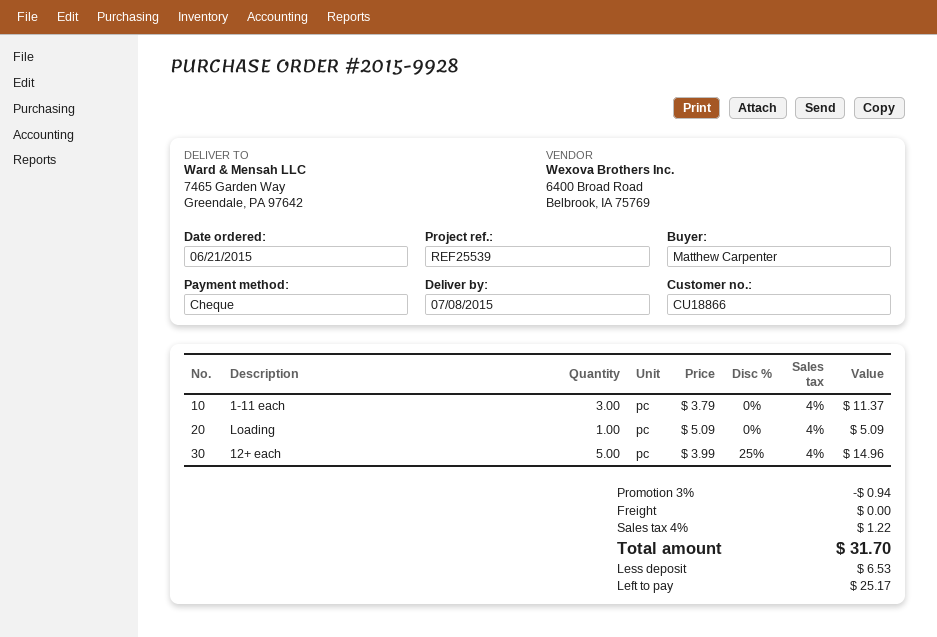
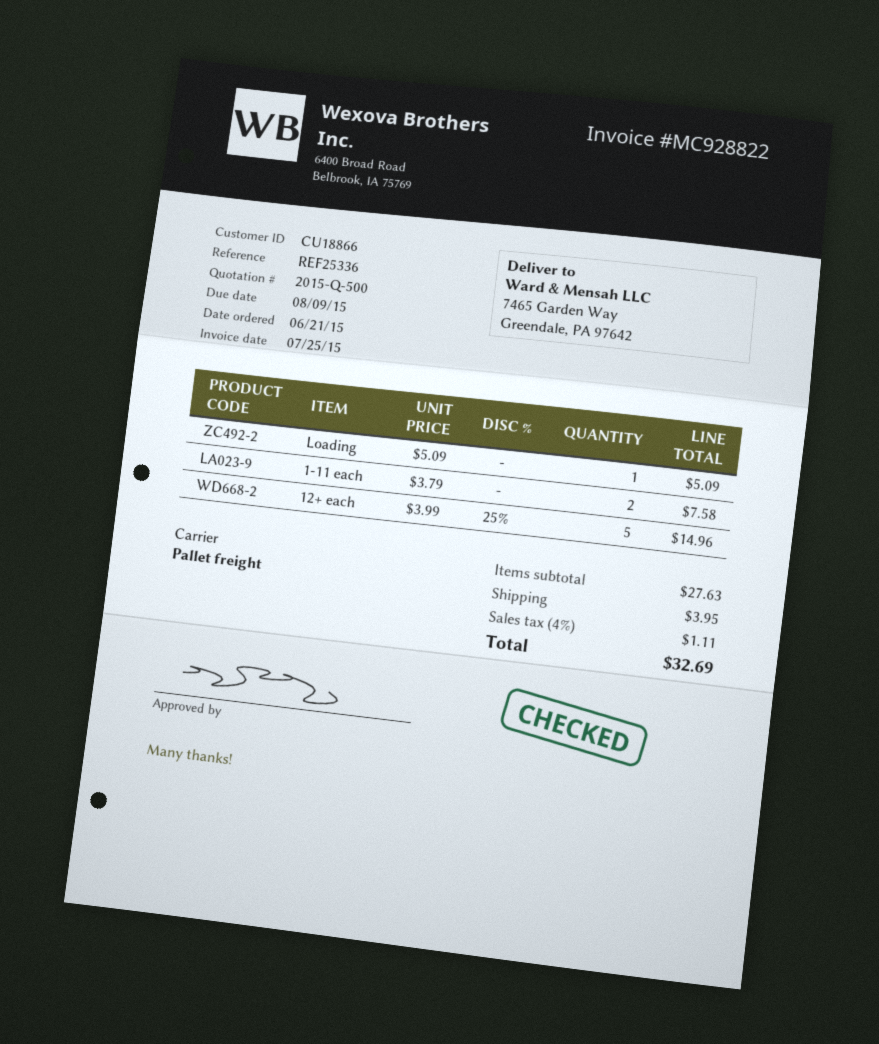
reference: REF25539 -> REF25336
1-11 each: 3 x 3.79 = 11.37 -> 2 x 3.79 = 7.58
discount: 3% = 0.94 -> none
shipping: 0.00 -> 3.95
tax: 4% = 1.22 -> 4% = 1.11
total: 31.70 -> 32.69

